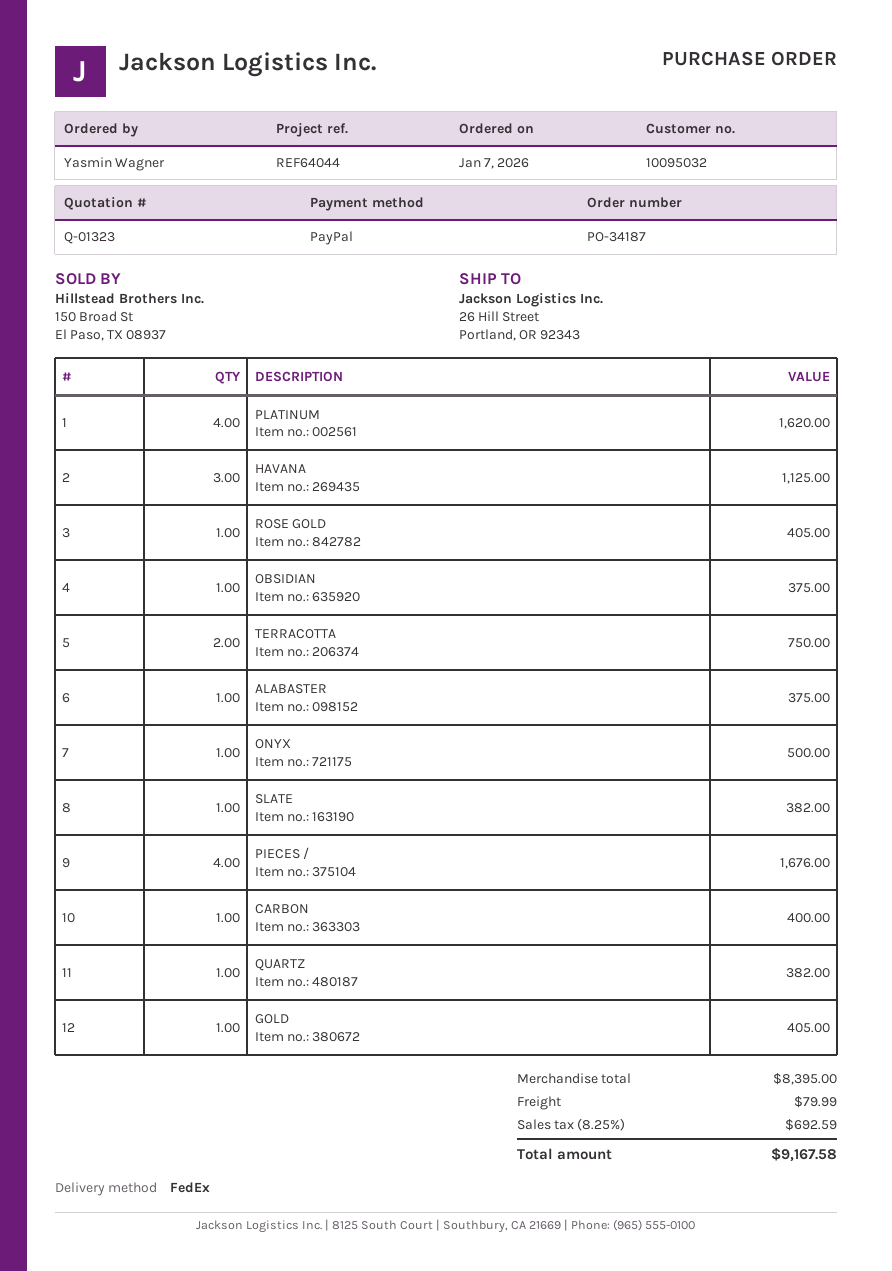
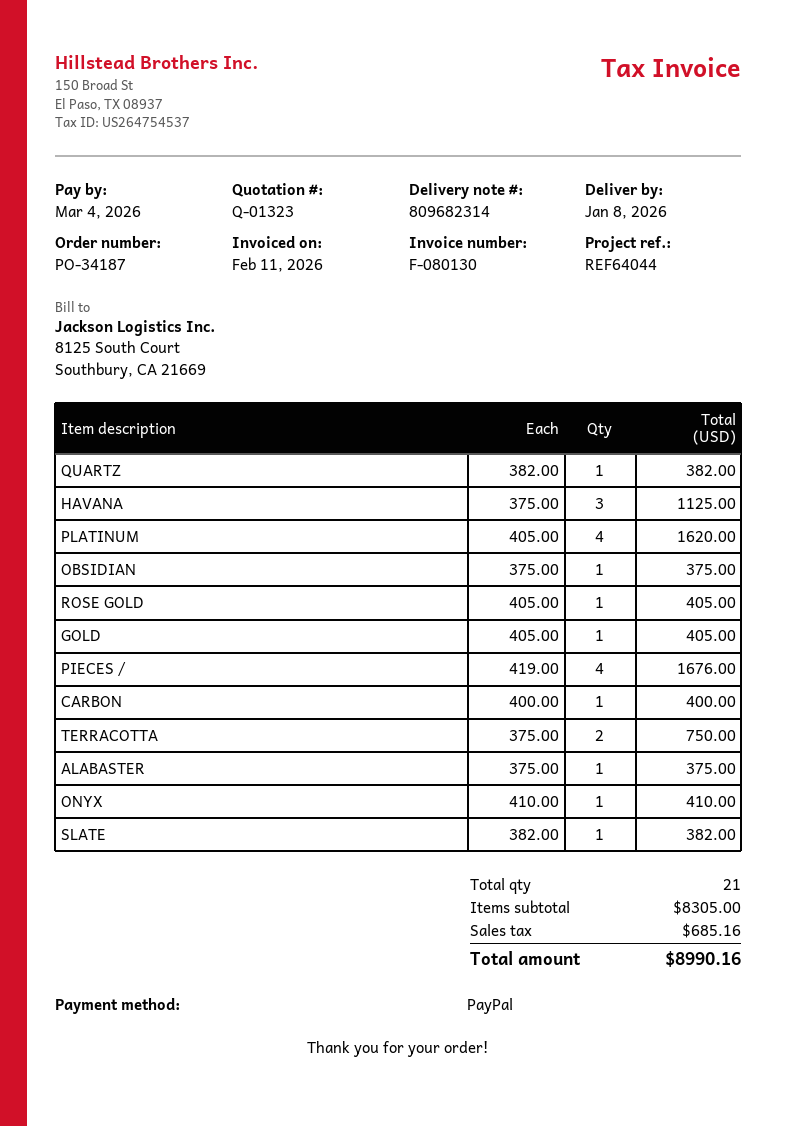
ONYX: 1 for 500.00 -> 1 for 410.00
subtotal: 8395.00 -> 8305.00
shipping: 79.99 -> none
tax: 692.59 -> 685.16
total: 9167.58 -> 8990.16

